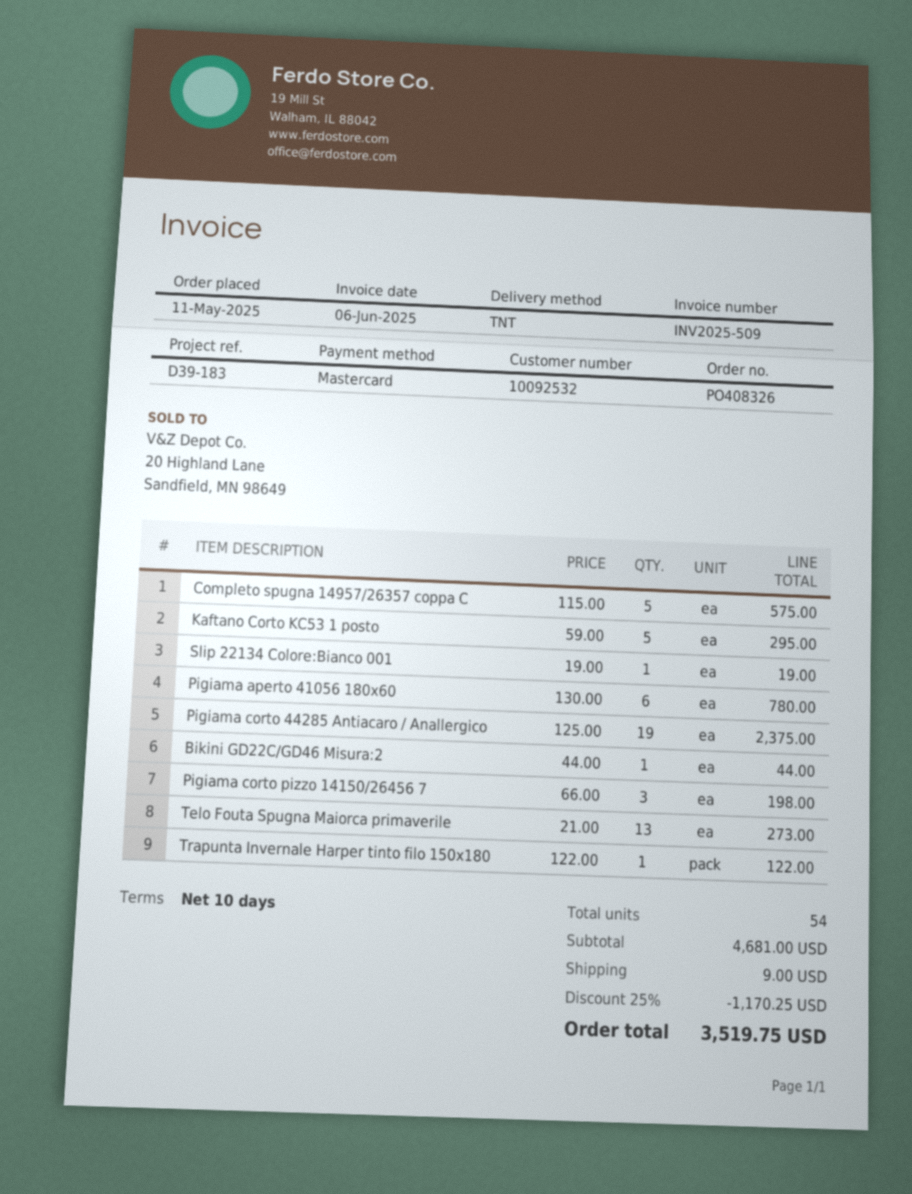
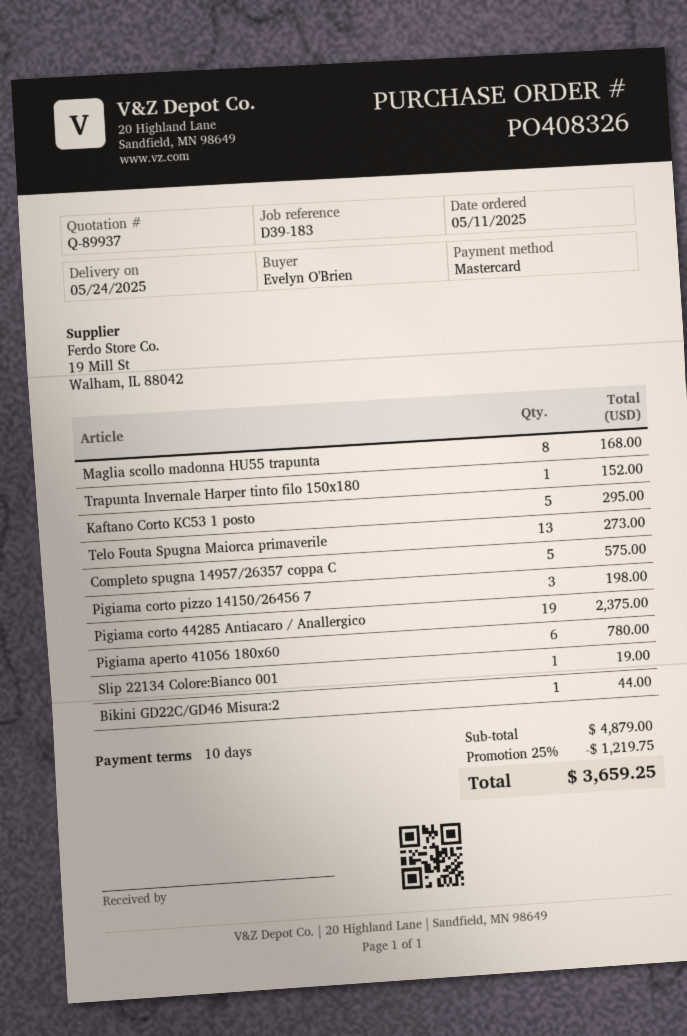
Trapunta Invernale Harper tinto filo 150x180: 1 for 122.00 -> 1 for 152.00
Maglia scollo madonna HU55 trapunta: none -> 8 for 168.00
subtotal: 4681.00 -> 4879.00
discount: 25% = 1170.25 -> 25% = 1219.75
shipping: 9.00 -> none
total: 3519.75 -> 3659.25

